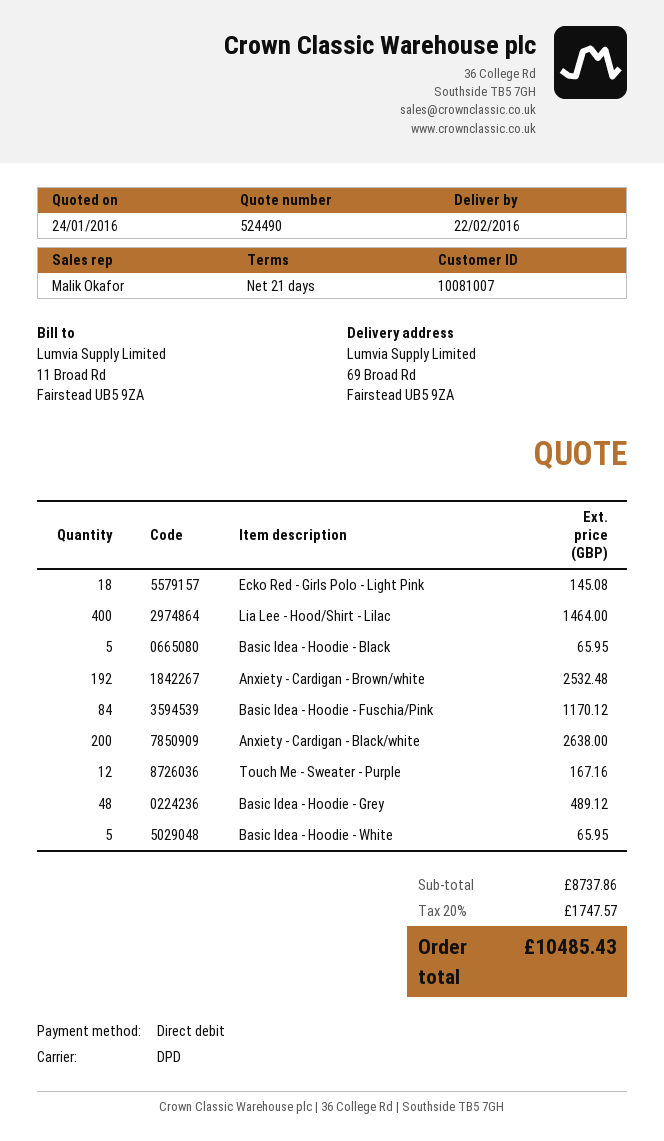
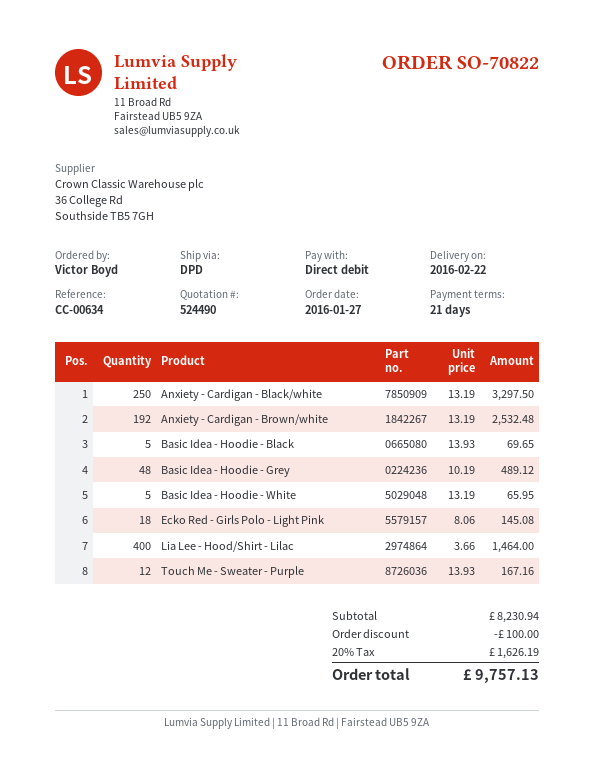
Basic Idea - Hoodie - Black: 5 for 65.95 -> 5 for 69.65
Basic Idea - Hoodie - Fuschia/Pink: 84 for 1170.12 -> none
Anxiety - Cardigan - Black/white: 200 for 2638.00 -> 250 for 3297.50
subtotal: 8737.86 -> 8230.94
discount: none -> 100.00
tax: 20% = 1747.57 -> 20% = 1626.19
total: 10485.43 -> 9757.13

